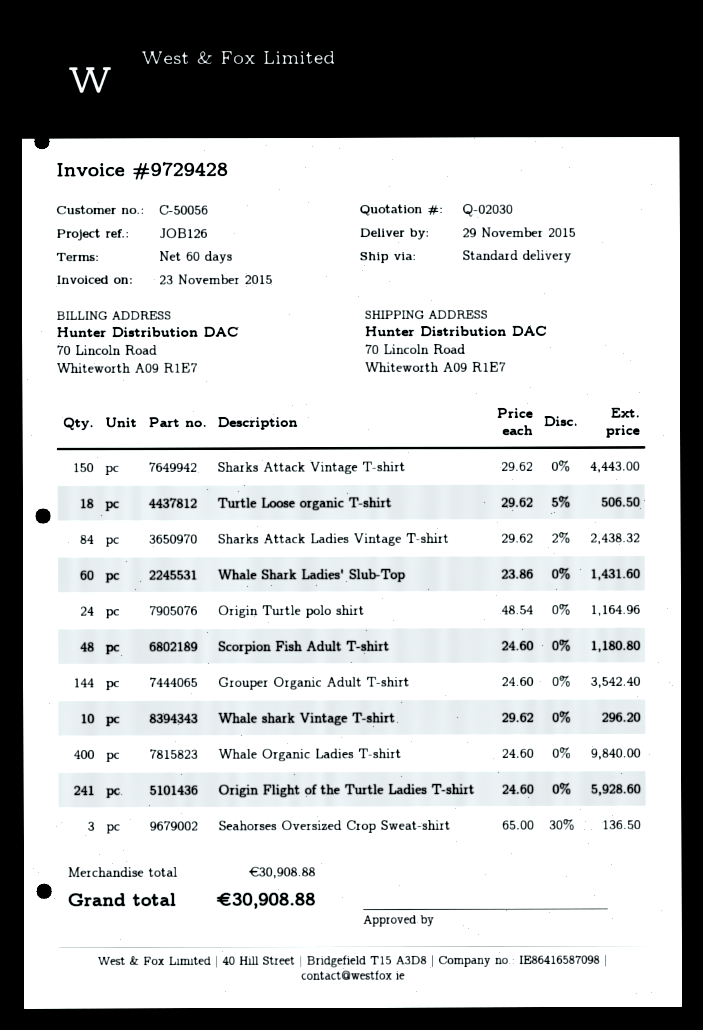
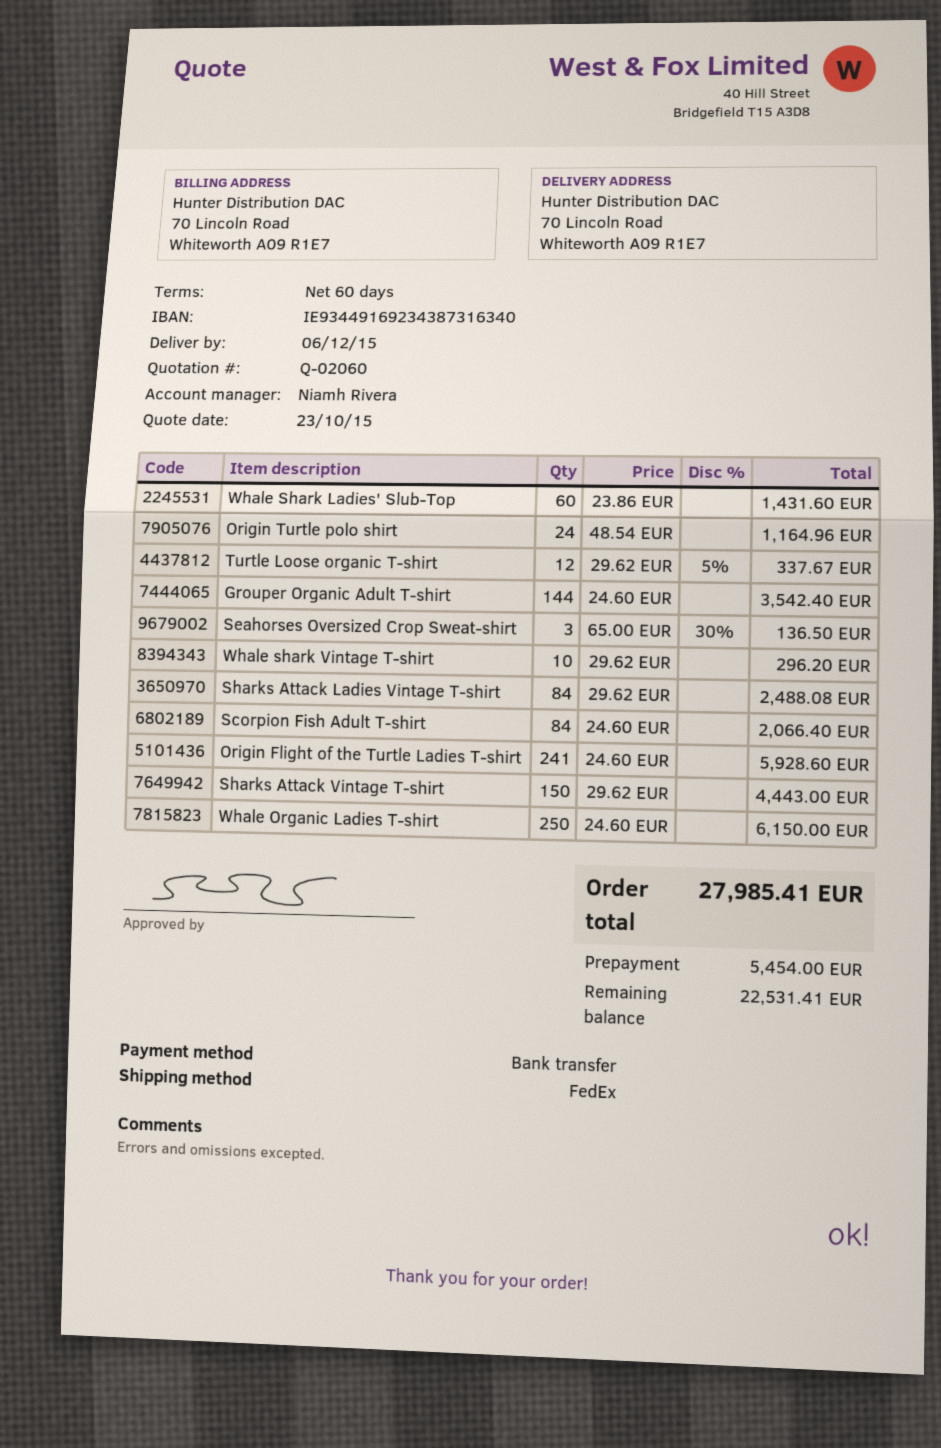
quote number: Q-02030 -> Q-02060
delivery date: 2015-11-29 -> 2015-12-06
shipping method: standard -> FedEx
Turtle Loose organic T-shirt: 18 x 29.62 - 5% = 506.50 -> 12 x 29.62 - 5% = 337.67
Sharks Attack Ladies Vintage T-shirt: 84 x 29.62 - 2% = 2438.32 -> 84 x 29.62 = 2488.08
Scorpion Fish Adult T-shirt: 48 x 24.60 = 1180.80 -> 84 x 24.60 = 2066.40
Whale Organic Ladies T-shirt: 400 x 24.60 = 9840.00 -> 250 x 24.60 = 6150.00
total: 30908.88 -> 27985.41

